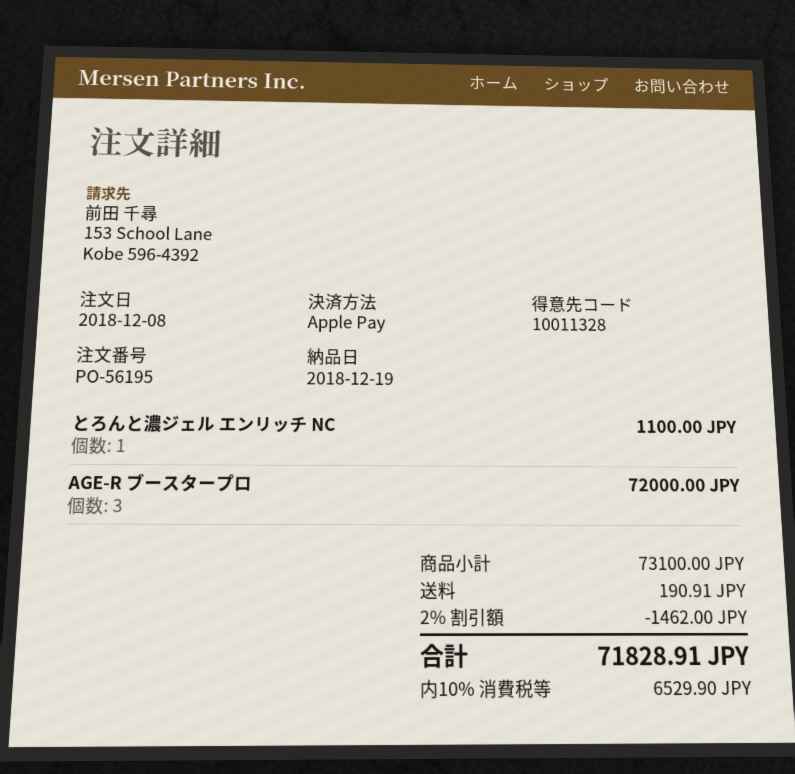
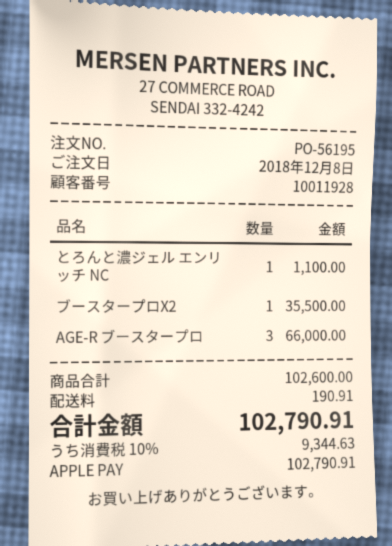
customer number: 10011328 -> 10011928
AGE-R ブースタープロ: 3 for 72000.00 -> 3 for 66000.00
ブースタープロX2: none -> 1 for 35500.00
subtotal: 73100.00 -> 102600.00
discount: 2% = 1462.00 -> none
tax: 10% = 6529.90 -> 10% = 9344.63
total: 71828.91 -> 102790.91

